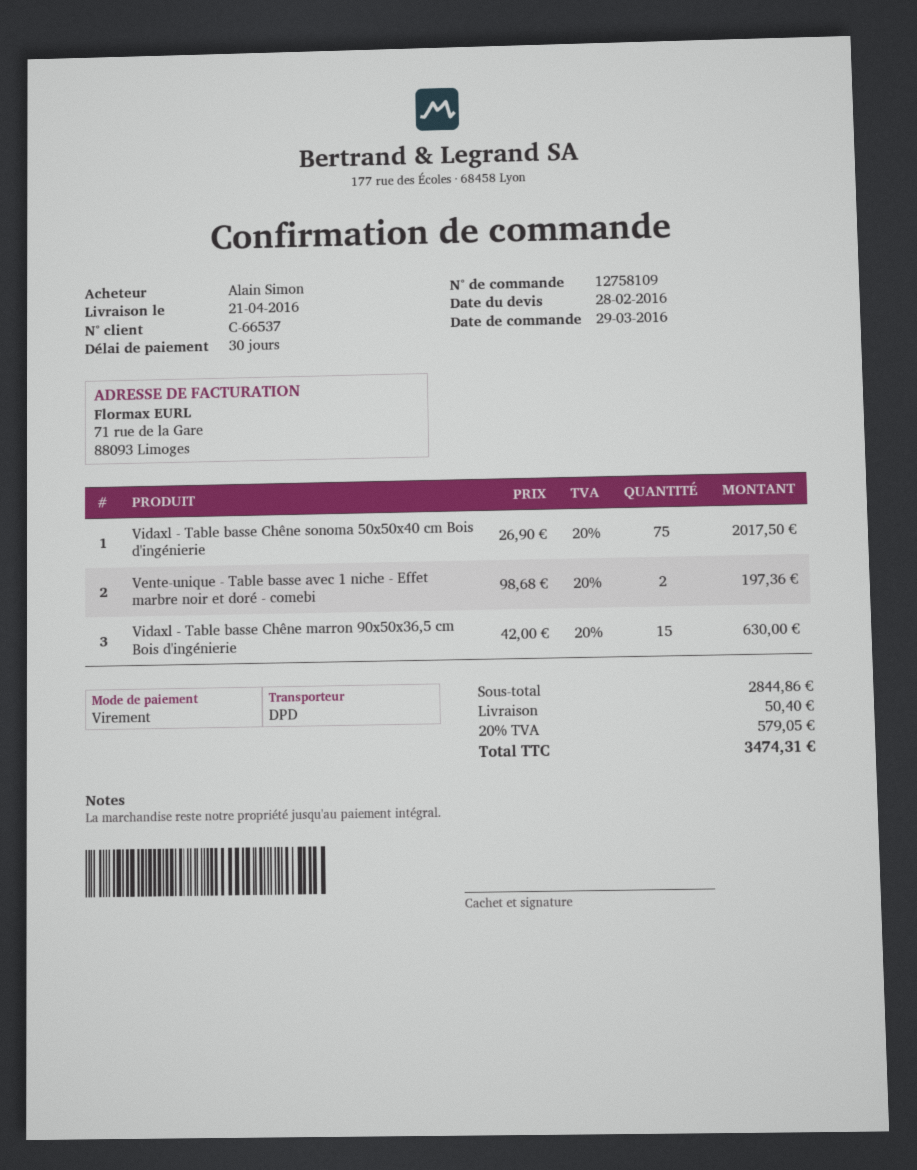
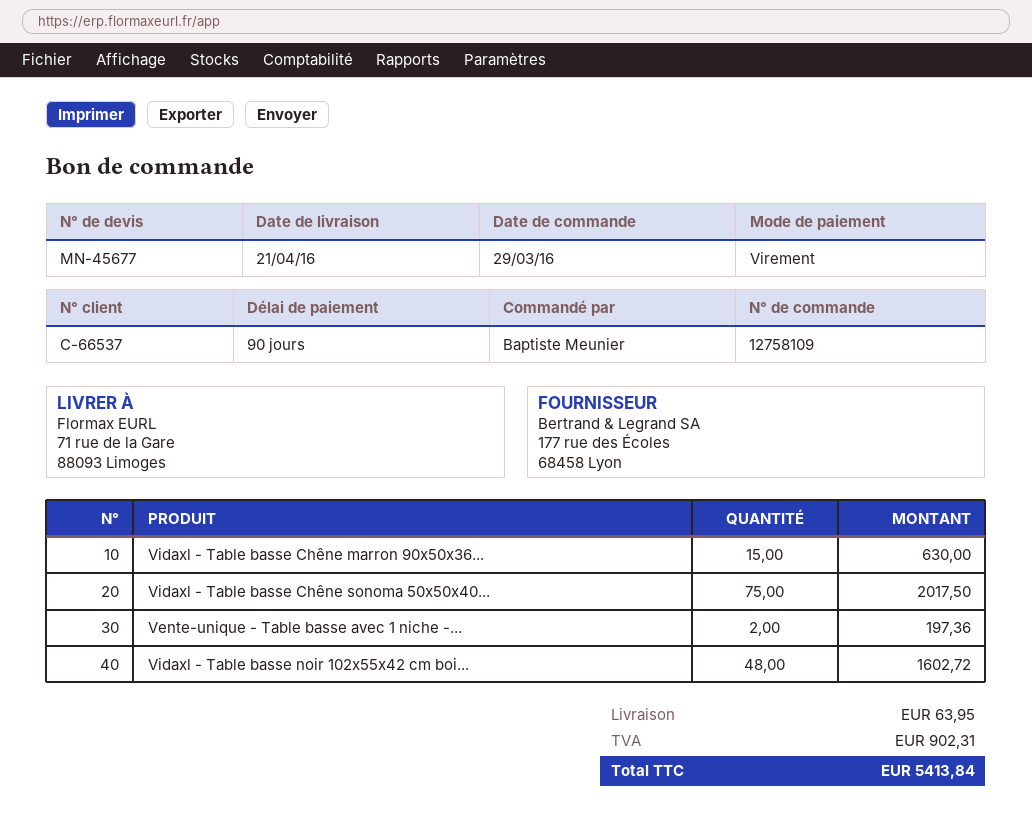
payment terms: 30 days -> 90 days
ordered by: Alain Simon -> Baptiste Meunier
Vidaxl - Table basse noir 102x55x42 cm boi...: none -> 48 for 1602.72
shipping: 50.40 -> 63.95
tax: 579.05 -> 902.31
total: 3474.31 -> 5413.84

